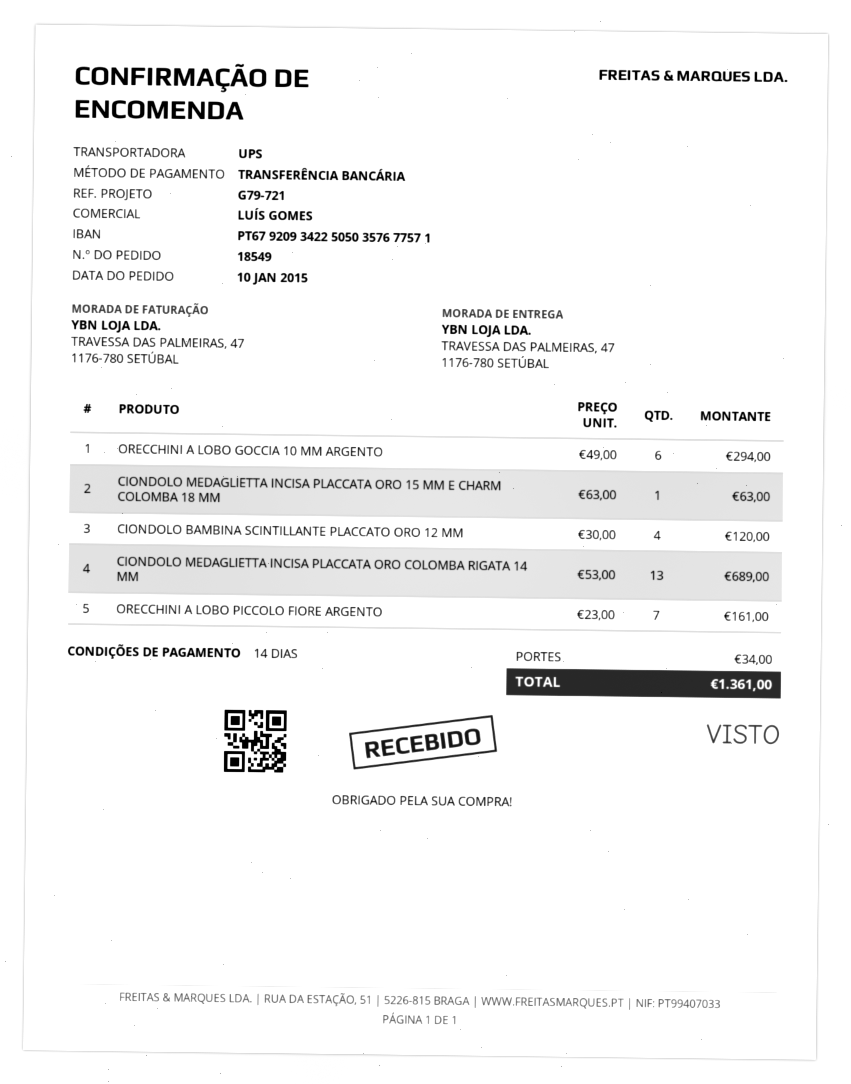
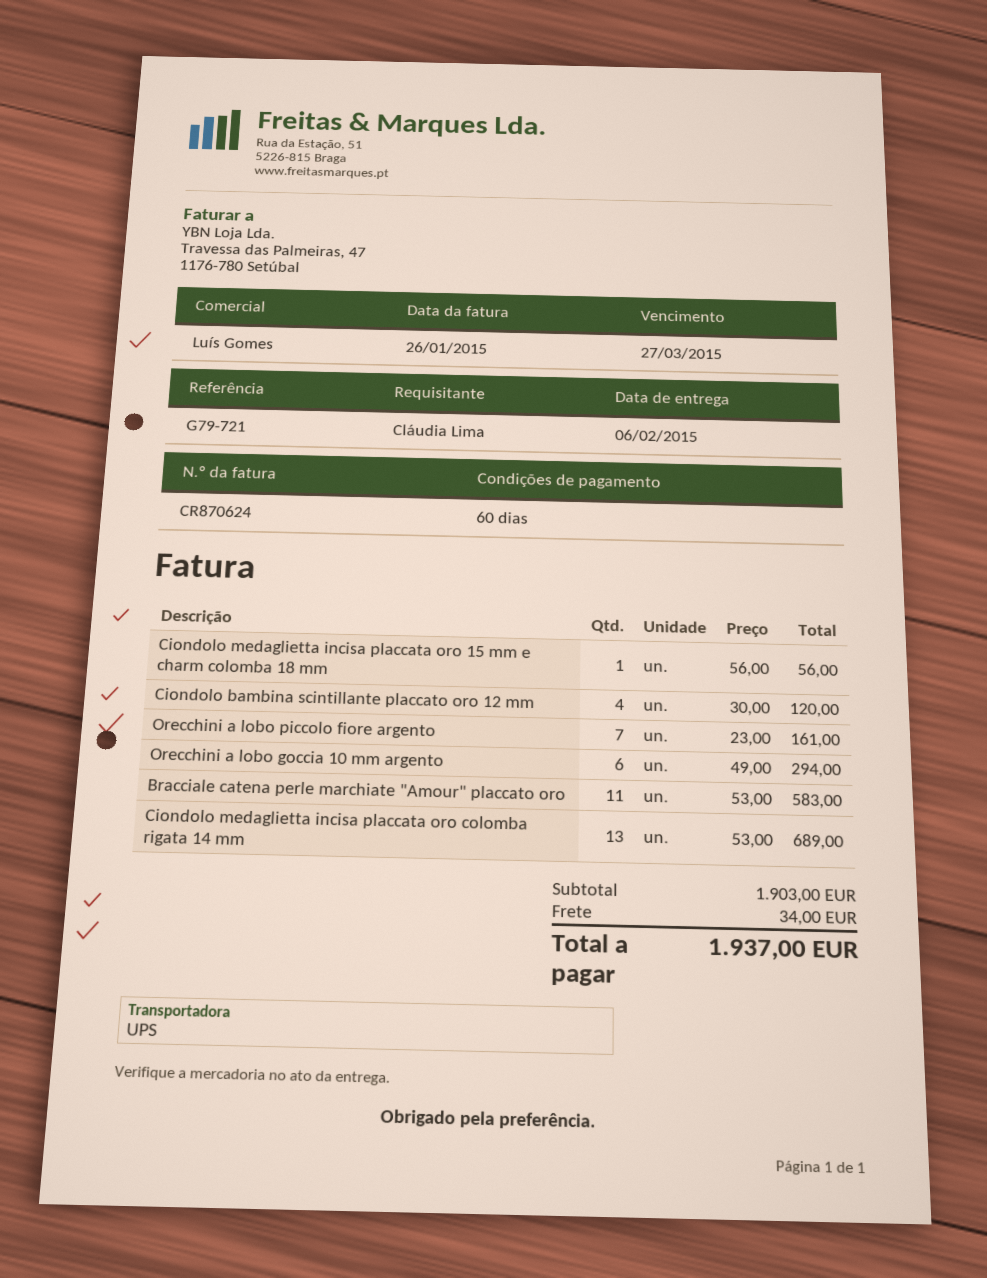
payment terms: 14 days -> 60 days
CIONDOLO MEDAGLIETTA INCISA PLACCATA ORO 15 MM E CHARM COLOMBA 18 MM: 1 x 63.00 = 63.00 -> 1 x 56.00 = 56.00
Bracciale catena perle marchiate "Amour" placcato oro: none -> 11 x 53.00 = 583.00
total: 1361.00 -> 1937.00

